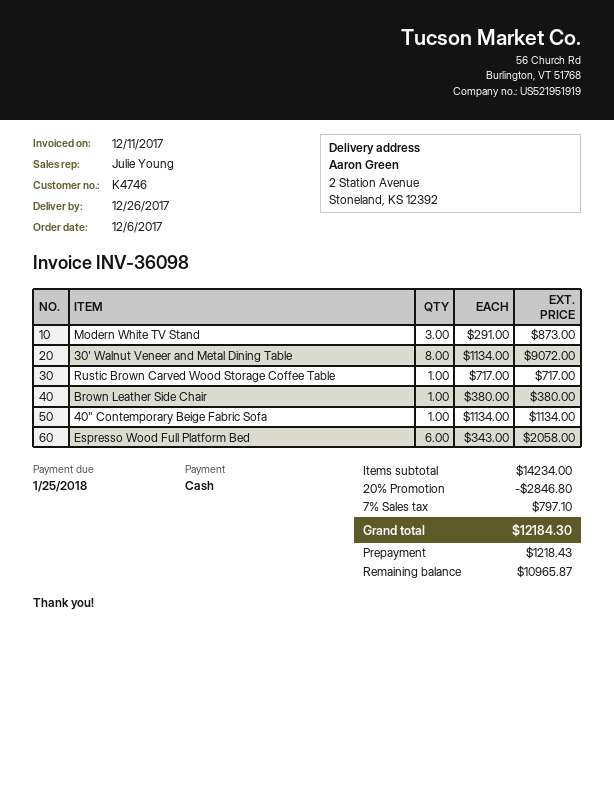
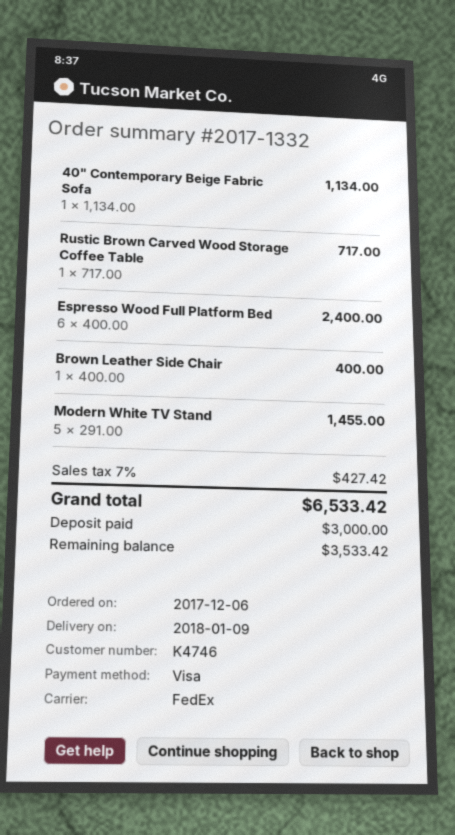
delivery date: 2017-12-26 -> 2018-01-09
payment method: cash -> Visa
Modern White TV Stand: 3 x 291.00 = 873.00 -> 5 x 291.00 = 1455.00
30' Walnut Veneer and Metal Dining Table: 8 x 1134.00 = 9072.00 -> none
Brown Leather Side Chair: 1 x 380.00 = 380.00 -> 1 x 400.00 = 400.00
Espresso Wood Full Platform Bed: 6 x 343.00 = 2058.00 -> 6 x 400.00 = 2400.00
discount: 20% = 2846.80 -> none
tax: 7% = 797.10 -> 7% = 427.42
total: 12184.30 -> 6533.42
deposit: 1218.43 -> 3000.00
balance: 10965.87 -> 3533.42

